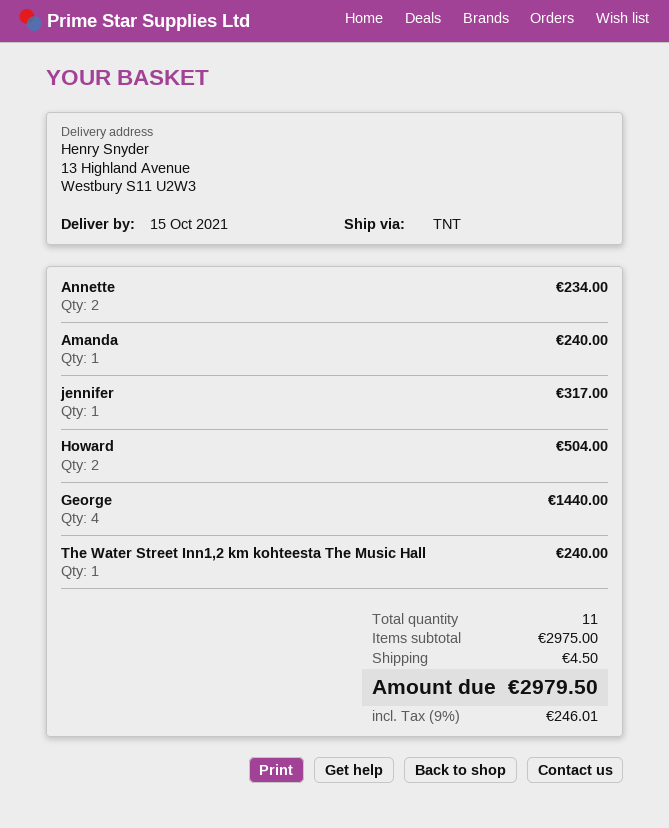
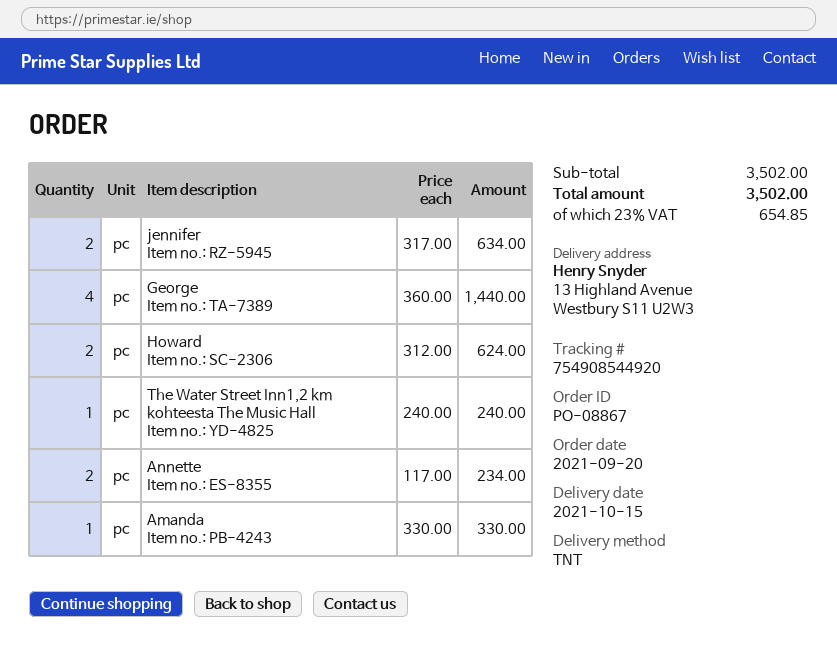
Amanda: 1 for 240.00 -> 1 for 330.00
jennifer: 1 for 317.00 -> 2 for 634.00
Howard: 2 for 504.00 -> 2 for 624.00
subtotal: 2975.00 -> 3502.00
shipping: 4.50 -> none
tax: 9% = 246.01 -> 23% = 654.85
total: 2979.50 -> 3502.00

